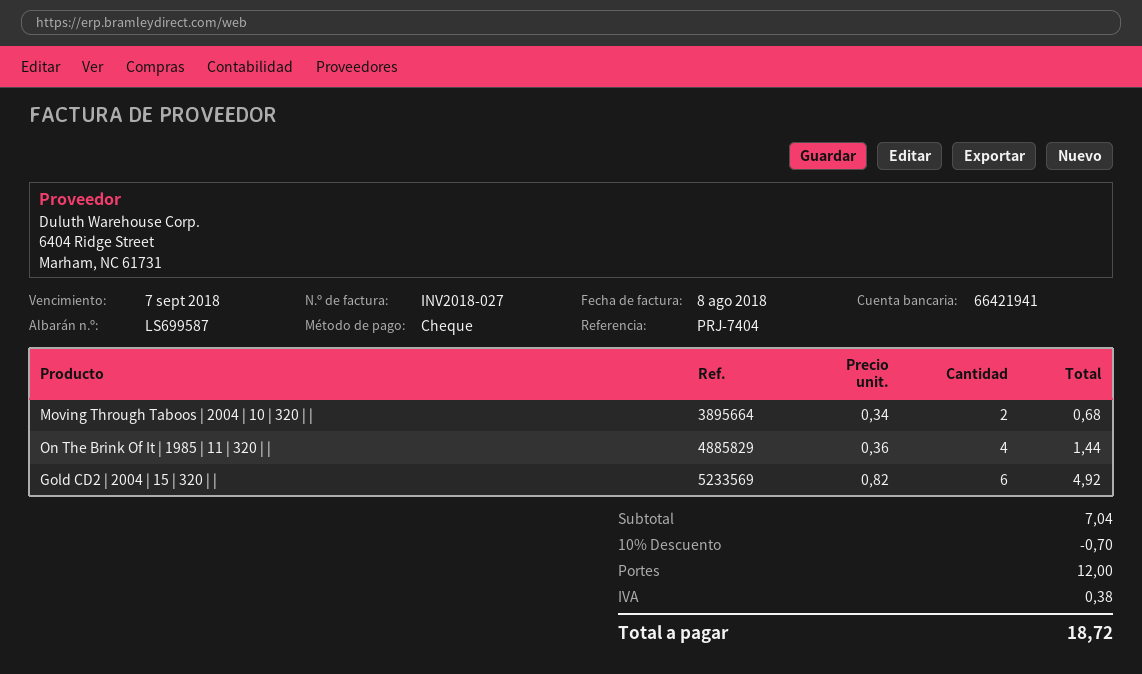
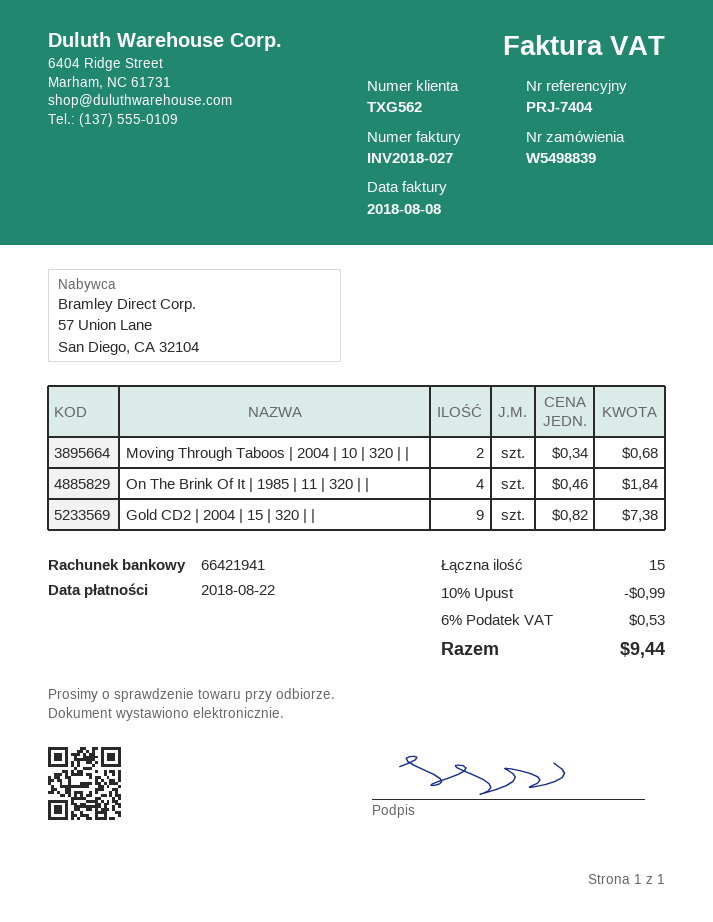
due date: 2018-09-07 -> 2018-08-22
On The Brink Of It | 1985 | 11 | 320 | |: 4 x 0.36 = 1.44 -> 4 x 0.46 = 1.84
Gold CD2 | 2004 | 15 | 320 | |: 6 x 0.82 = 4.92 -> 9 x 0.82 = 7.38
discount: 10% = 0.70 -> 10% = 0.99
shipping: 12.00 -> none
tax: 0.38 -> 0.53
total: 18.72 -> 9.44

